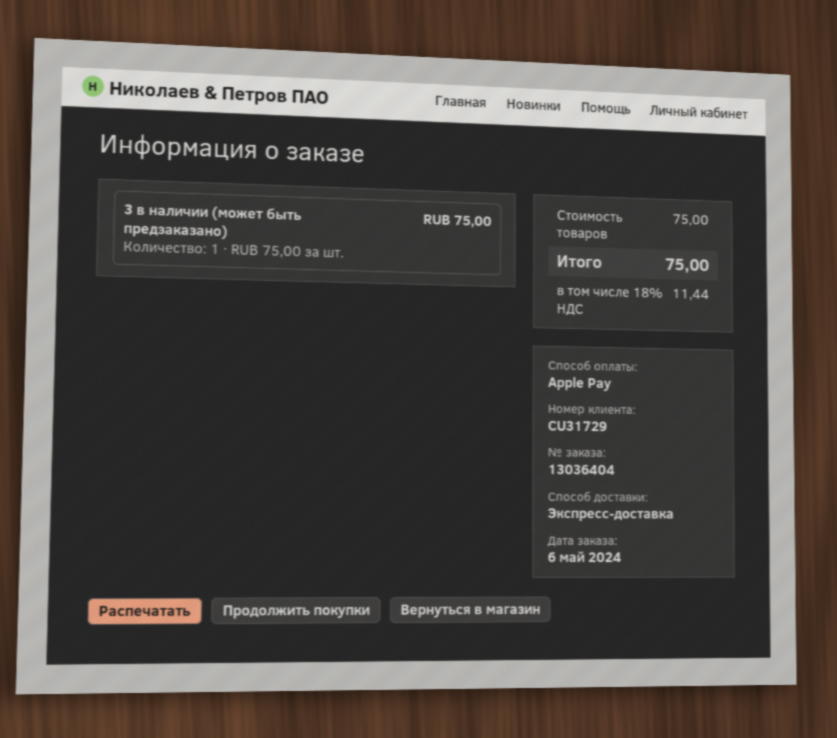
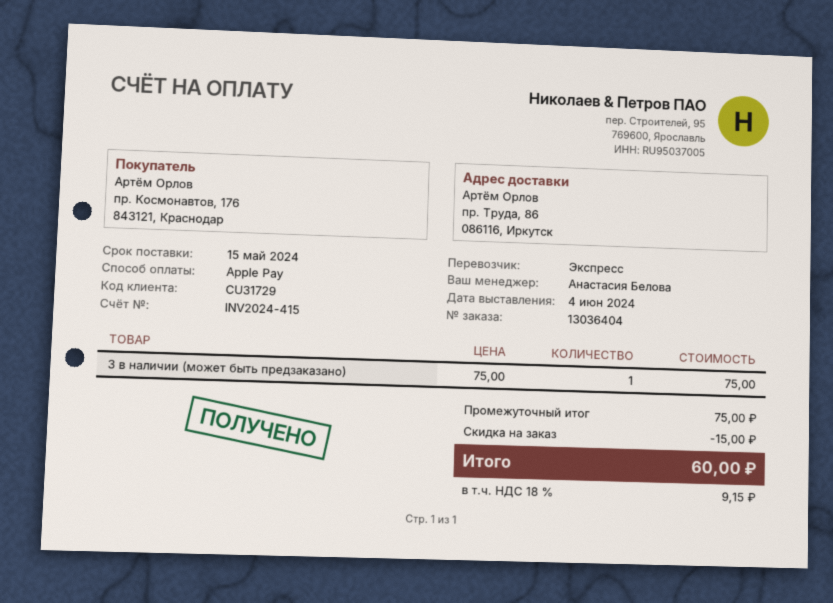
discount: none -> 15.00
tax: 18% = 11.44 -> 18% = 9.15
total: 75.00 -> 60.00

